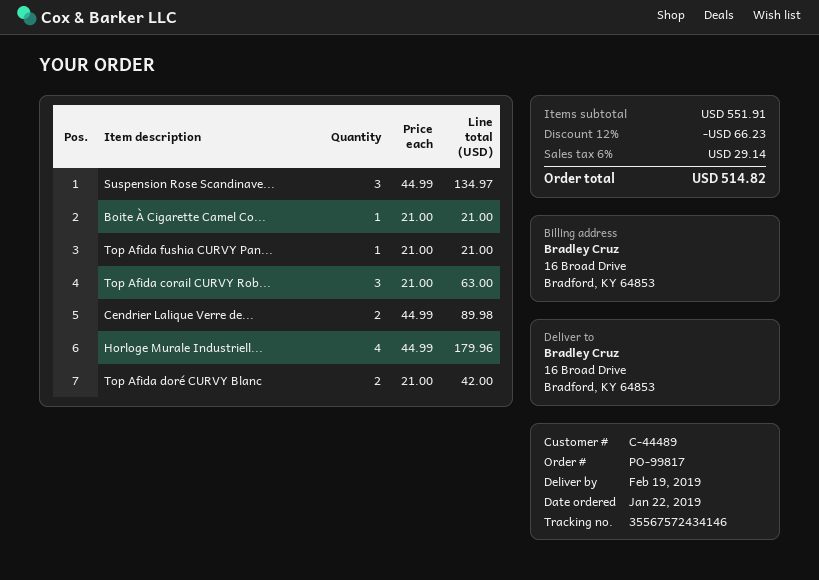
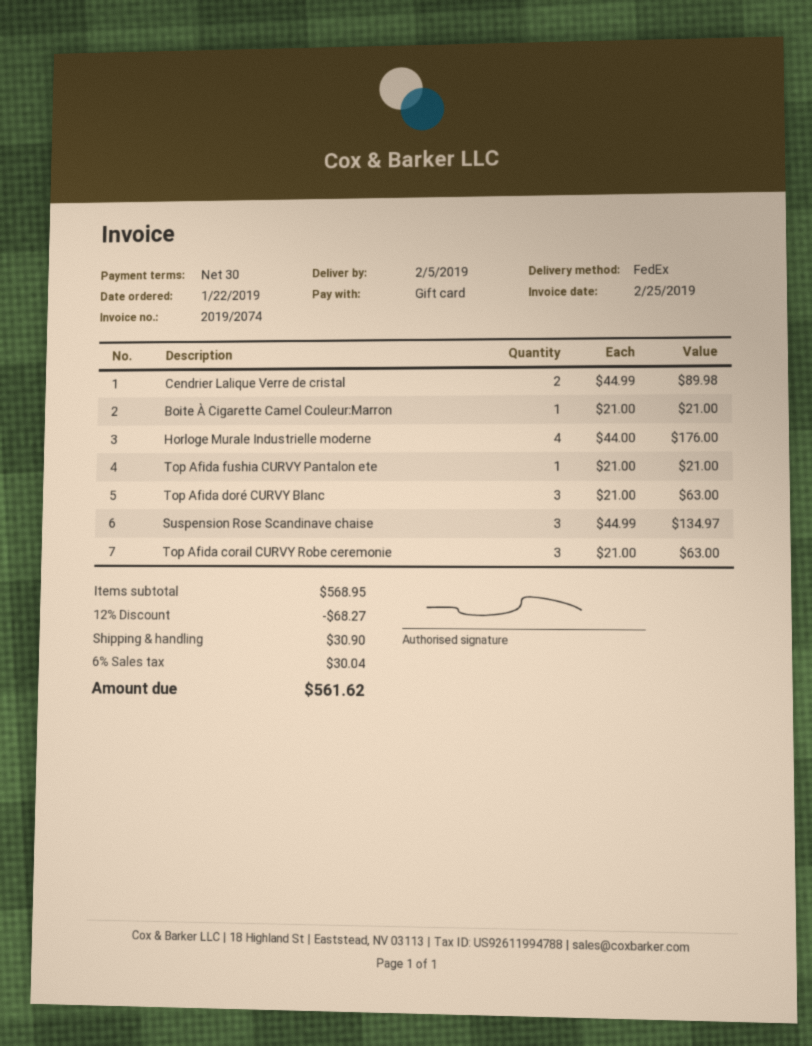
delivery date: 2019-02-19 -> 2019-02-05
Horloge Murale Industriell...: 4 x 44.99 = 179.96 -> 4 x 44.00 = 176.00
Top Afida doré CURVY Blanc: 2 x 21.00 = 42.00 -> 3 x 21.00 = 63.00
subtotal: 551.91 -> 568.95
discount: 12% = 66.23 -> 12% = 68.27
shipping: none -> 30.90
tax: 6% = 29.14 -> 6% = 30.04
total: 514.82 -> 561.62

